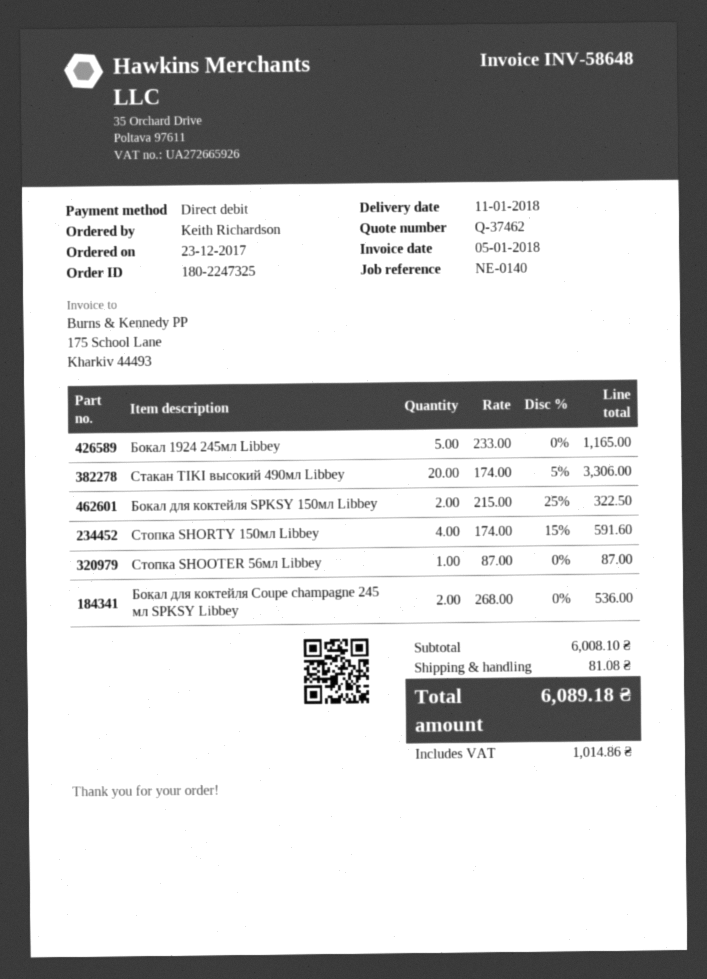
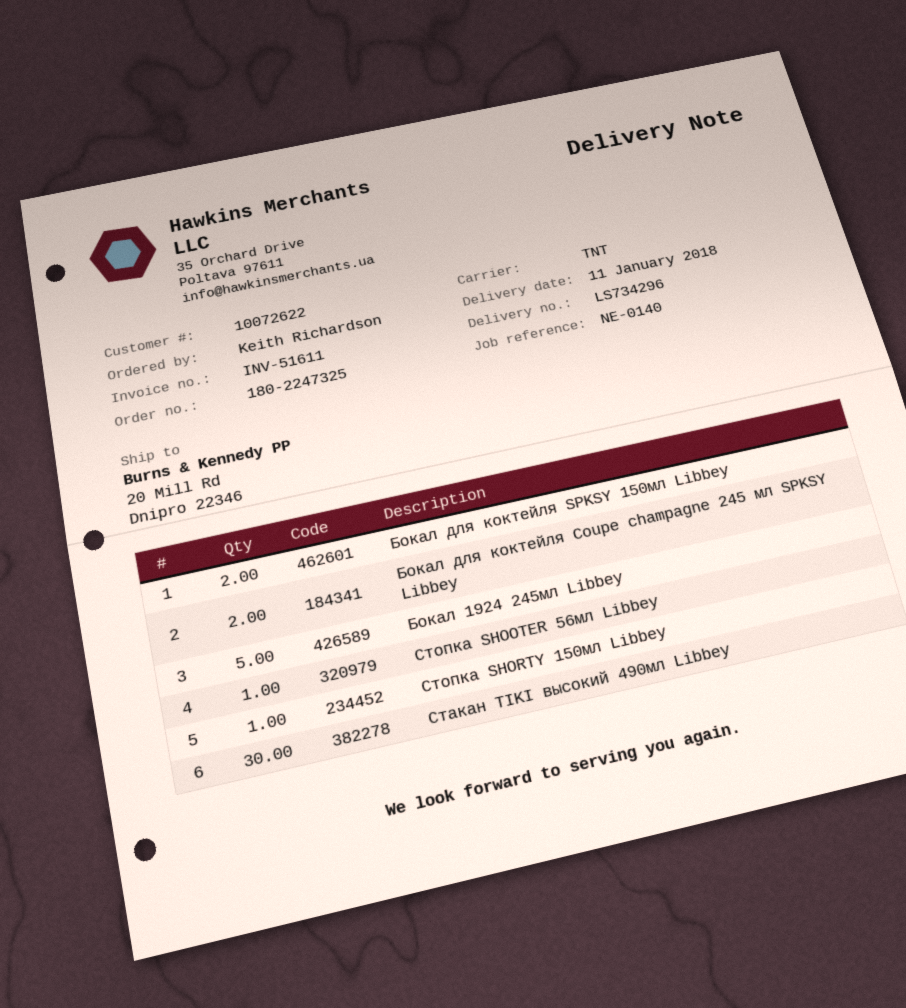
invoice number: INV-58648 -> INV-51611
Стакан TIKI высокий 490мл Libbey: 20 -> 30
Стопка SHORTY 150мл Libbey: 4 -> 1

